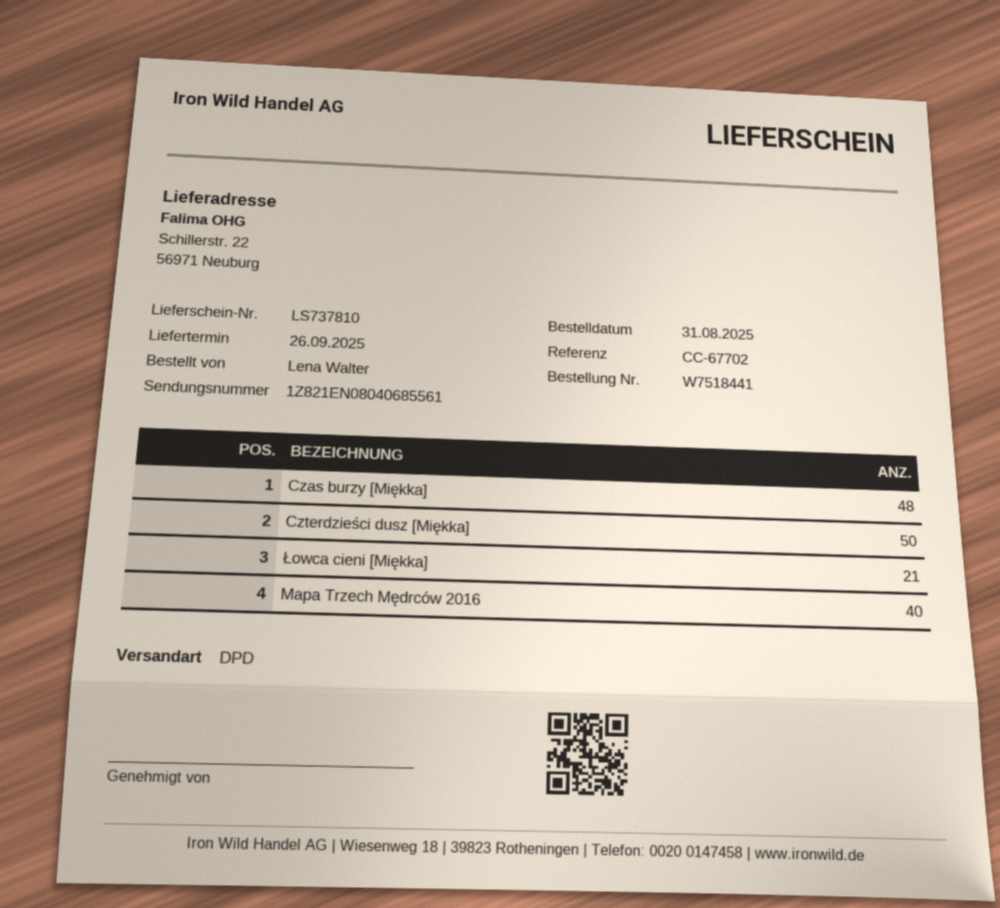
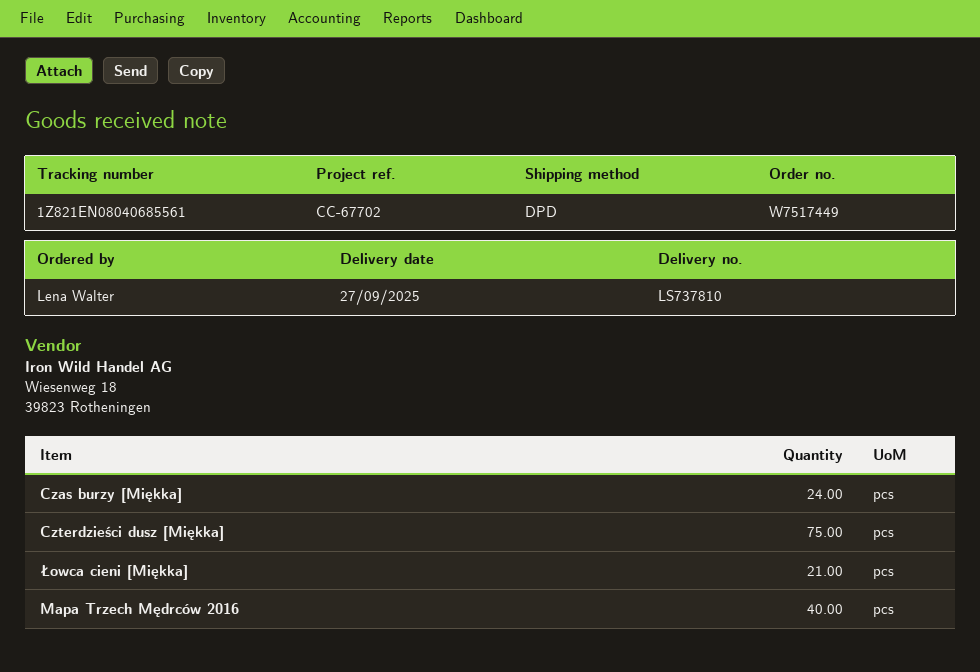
order number: W7518441 -> W7517449
delivery date: 2025-09-26 -> 2025-09-27
Czas burzy [Miękka]: 48 -> 24
Czterdzieści dusz [Miękka]: 50 -> 75

